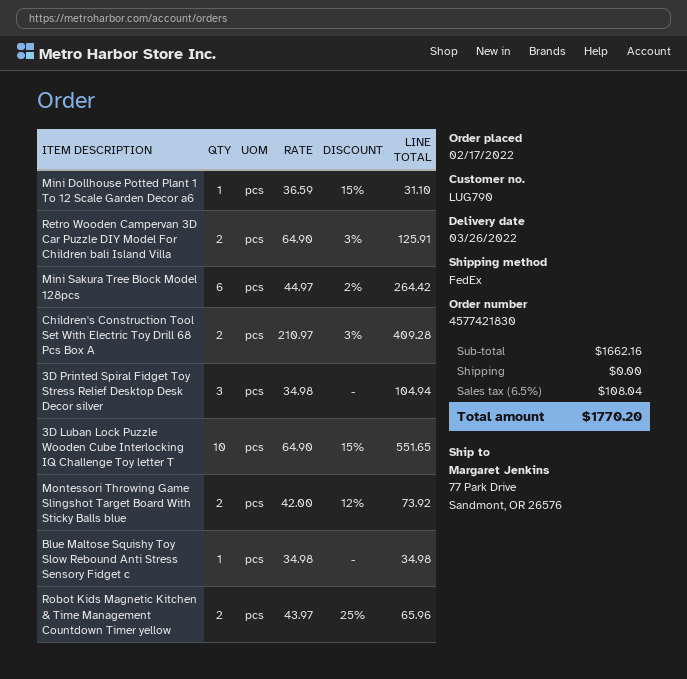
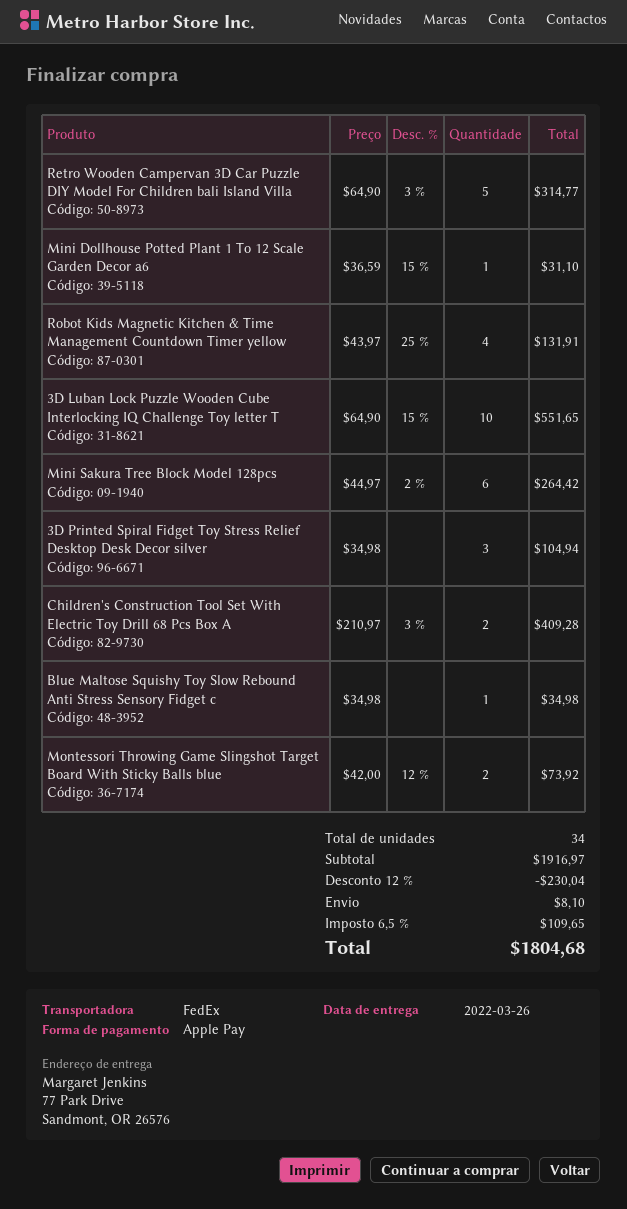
Retro Wooden Campervan 3D Car Puzzle DIY Model For Children bali Island Villa: 2 x 64.90 - 3% = 125.91 -> 5 x 64.90 - 3% = 314.77
Robot Kids Magnetic Kitchen & Time Management Countdown Timer yellow: 2 x 43.97 - 25% = 65.96 -> 4 x 43.97 - 25% = 131.91
subtotal: 1662.16 -> 1916.97
discount: none -> 12% = 230.04
shipping: 0.00 -> 8.10
tax: 6.5% = 108.04 -> 6.5% = 109.65
total: 1770.20 -> 1804.68

